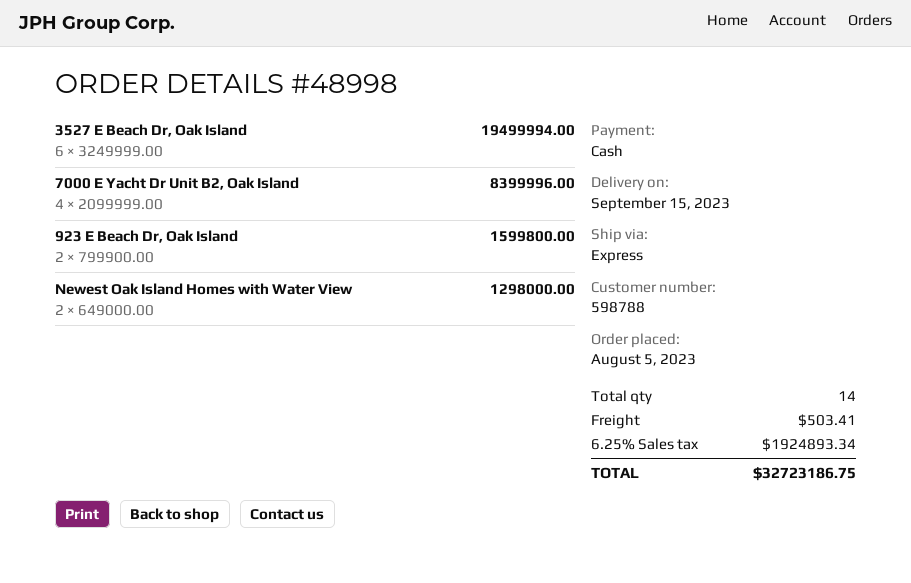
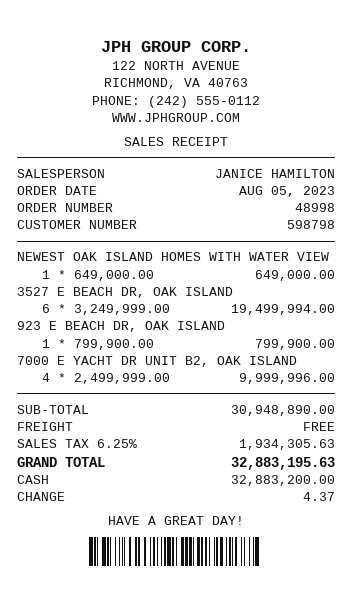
customer number: 598788 -> 598798
7000 E Yacht Dr Unit B2, Oak Island: 4 x 2099999.00 = 8399996.00 -> 4 x 2499999.00 = 9999996.00
923 E Beach Dr, Oak Island: 2 x 799900.00 = 1599800.00 -> 1 x 799900.00 = 799900.00
Newest Oak Island Homes with Water View: 2 x 649000.00 = 1298000.00 -> 1 x 649000.00 = 649000.00
shipping: 503.41 -> 0.00
tax: 6.25% = 1924893.34 -> 6.25% = 1934305.63
total: 32723186.75 -> 32883195.63

